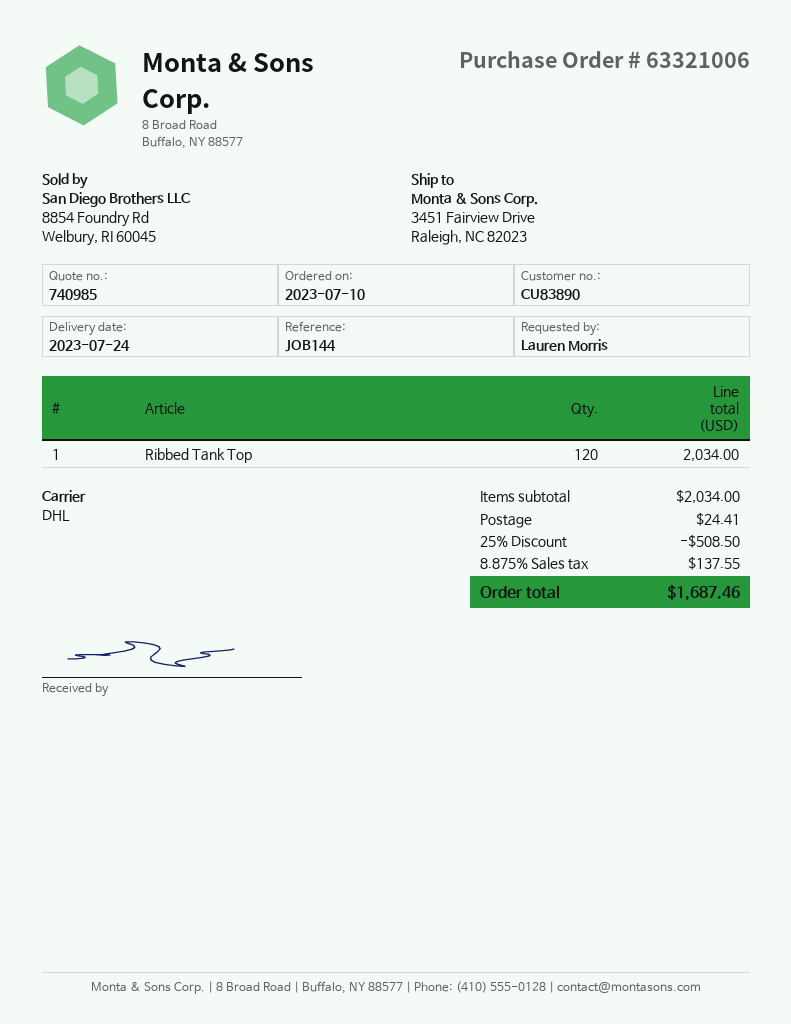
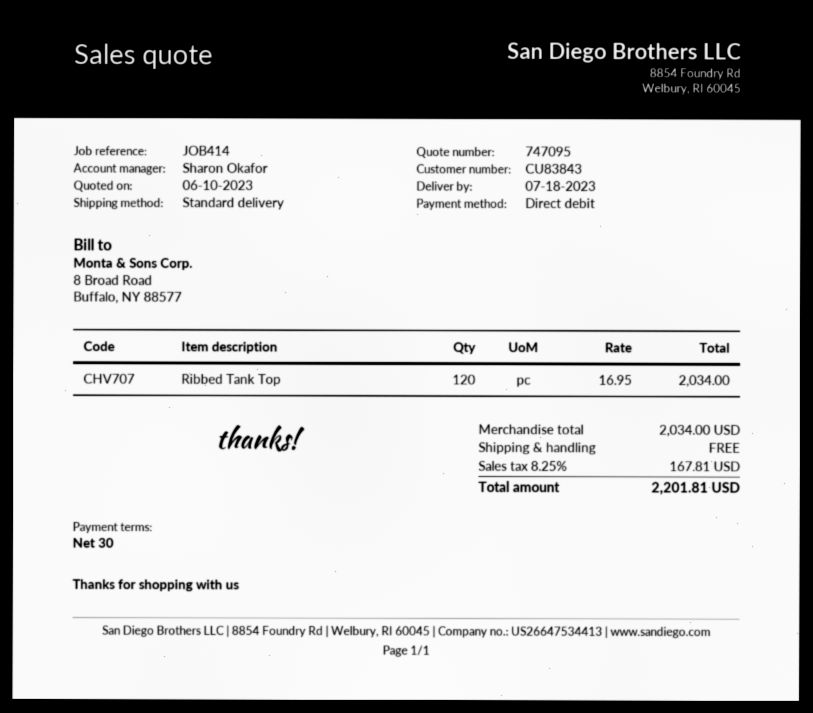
quote number: 740985 -> 747095
delivery date: 2023-07-24 -> 2023-07-18
customer number: CU83890 -> CU83843
reference: JOB144 -> JOB414
shipping method: DHL -> standard
discount: 25% = 508.50 -> none
shipping: 24.41 -> 0.00
tax: 8.875% = 137.55 -> 8.25% = 167.81
total: 1687.46 -> 2201.81

